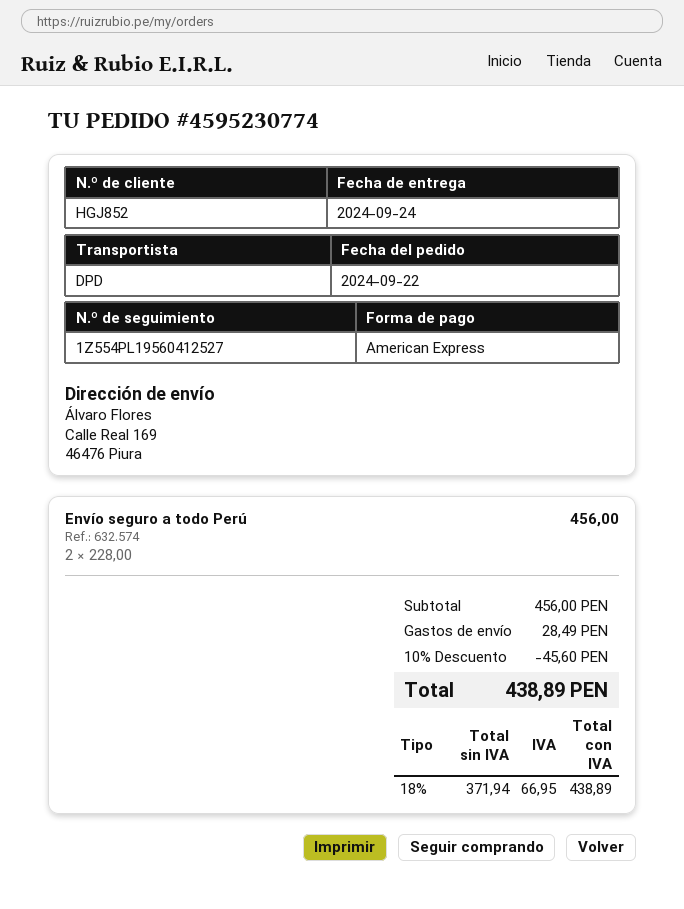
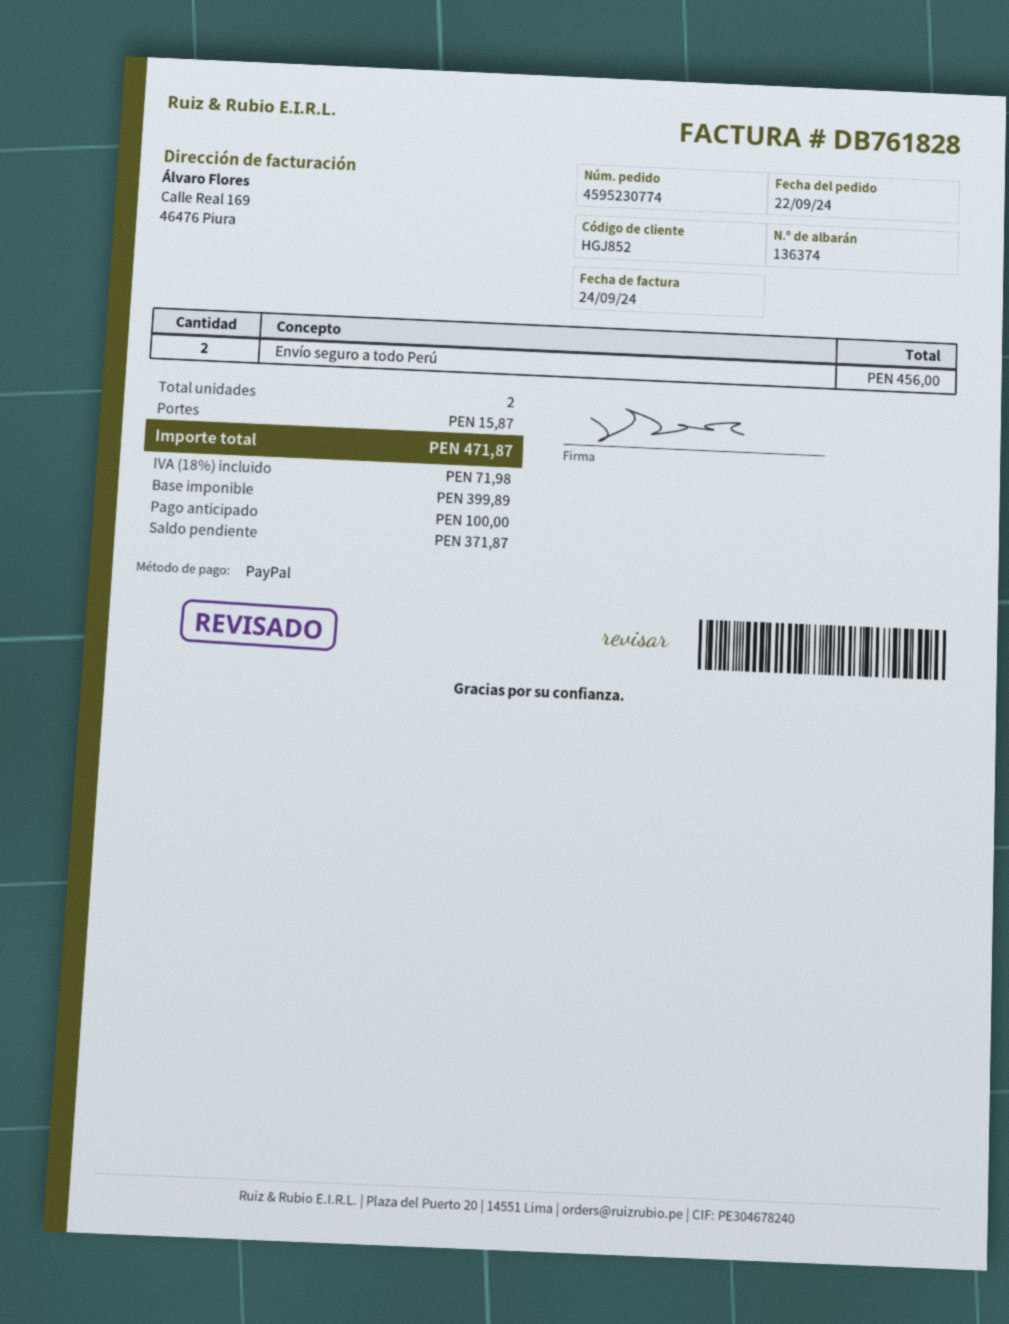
payment method: American Express -> PayPal
discount: 10% = 45.60 -> none
shipping: 28.49 -> 15.87
net: 371.94 -> 399.89
tax: 18% = 66.95 -> 18% = 71.98
total: 438.89 -> 471.87

